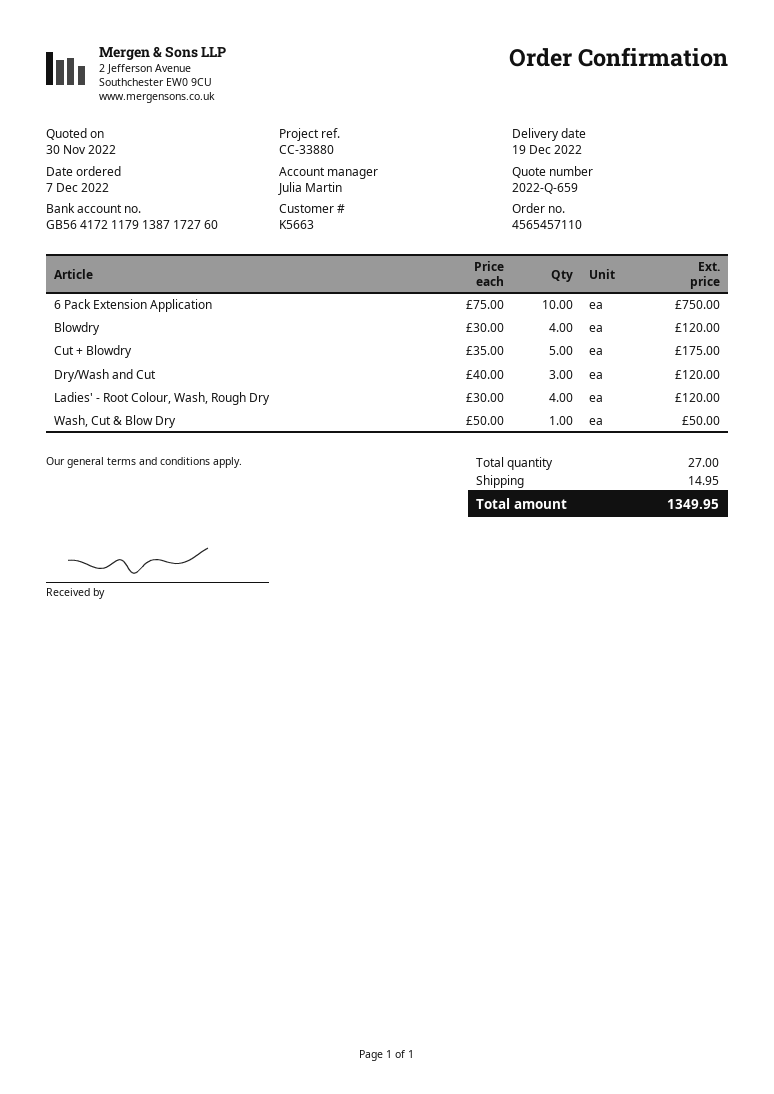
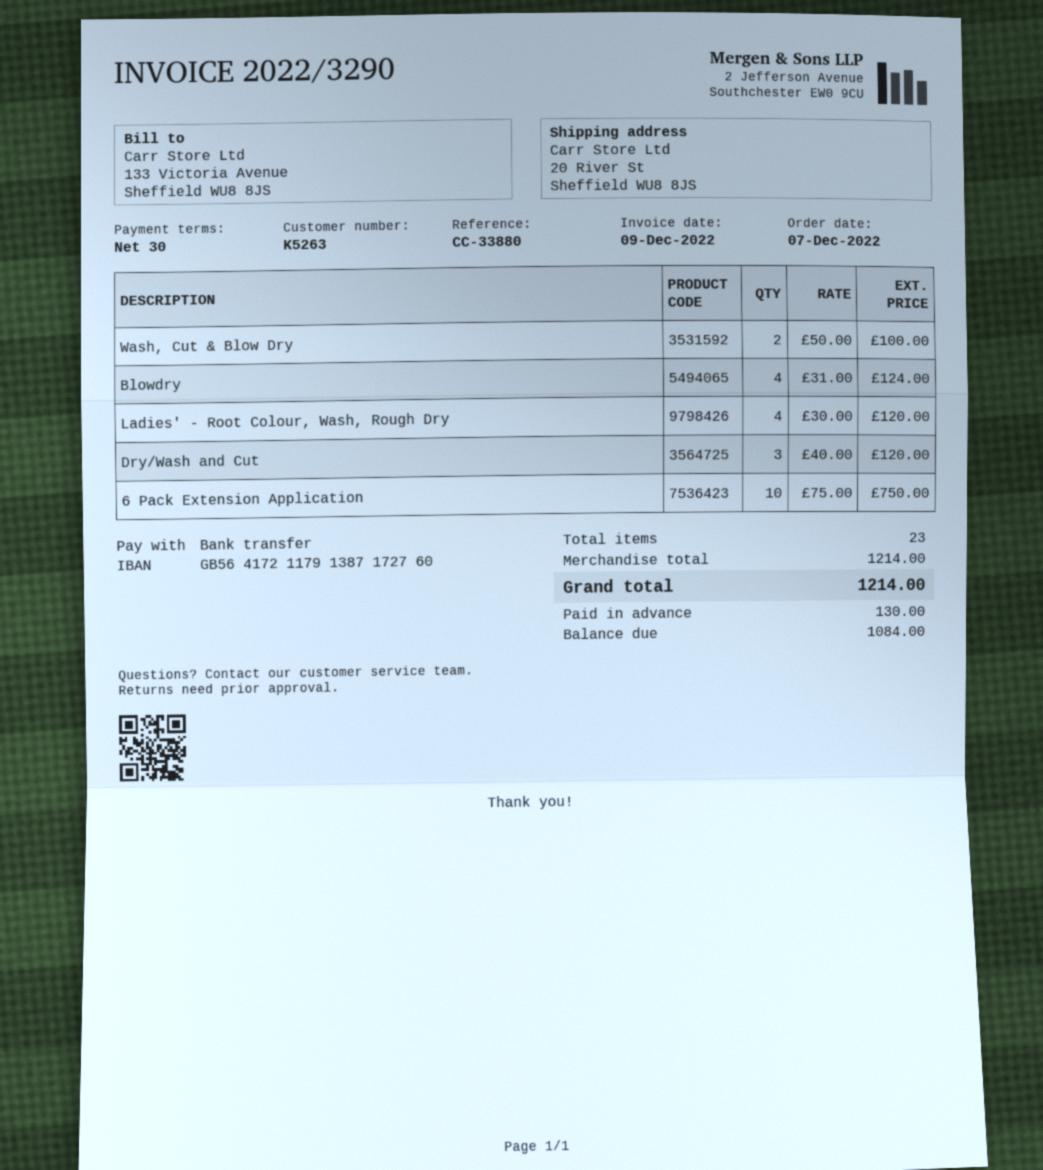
customer number: K5663 -> K5263
Blowdry: 4 x 30.00 = 120.00 -> 4 x 31.00 = 124.00
Cut + Blowdry: 5 x 35.00 = 175.00 -> none
Wash, Cut & Blow Dry: 1 x 50.00 = 50.00 -> 2 x 50.00 = 100.00
total quantity: 27 -> 23
shipping: 14.95 -> none
total: 1349.95 -> 1214.00

